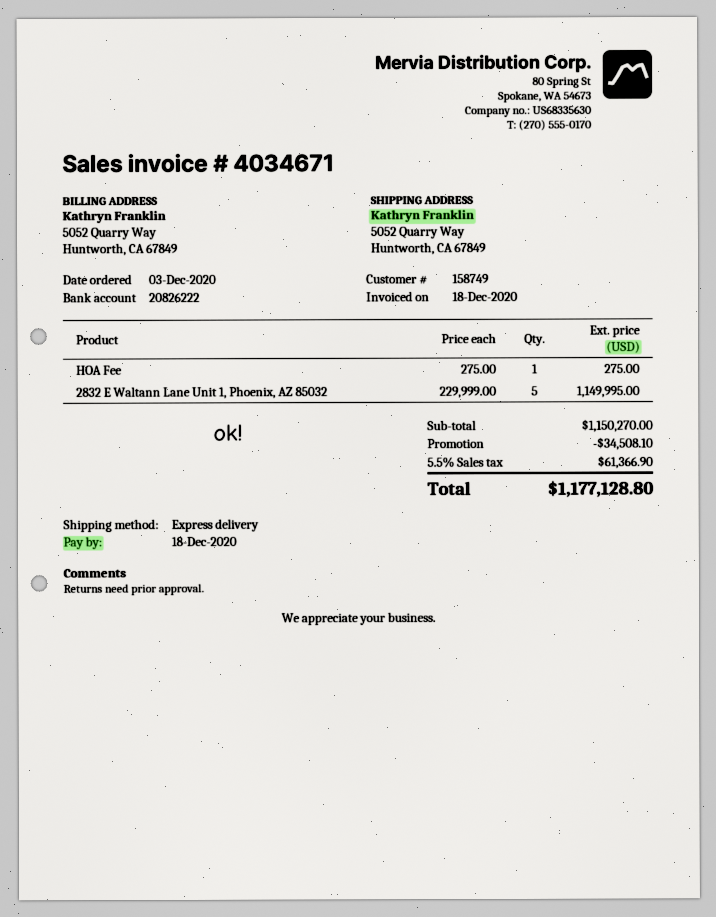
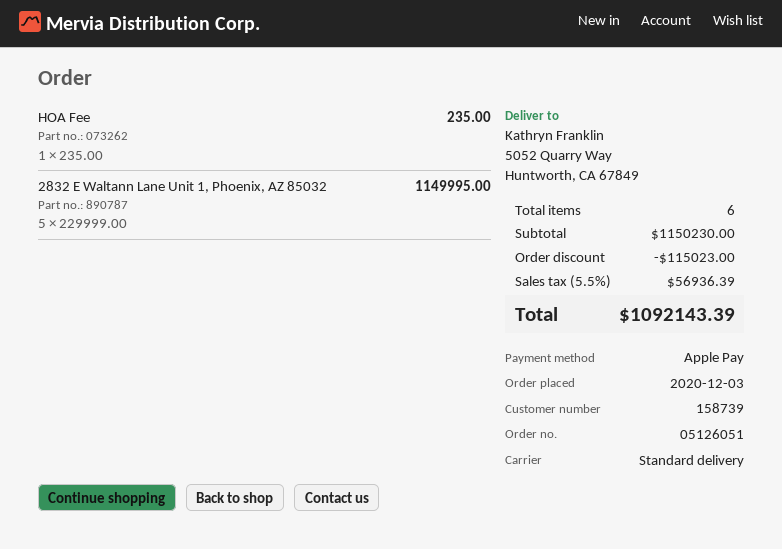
customer number: 158749 -> 158739
shipping method: express -> standard
HOA Fee: 1 x 275.00 = 275.00 -> 1 x 235.00 = 235.00
subtotal: 1150270.00 -> 1150230.00
discount: 34508.10 -> 115023.00
tax: 5.5% = 61366.90 -> 5.5% = 56936.39
total: 1177128.80 -> 1092143.39

